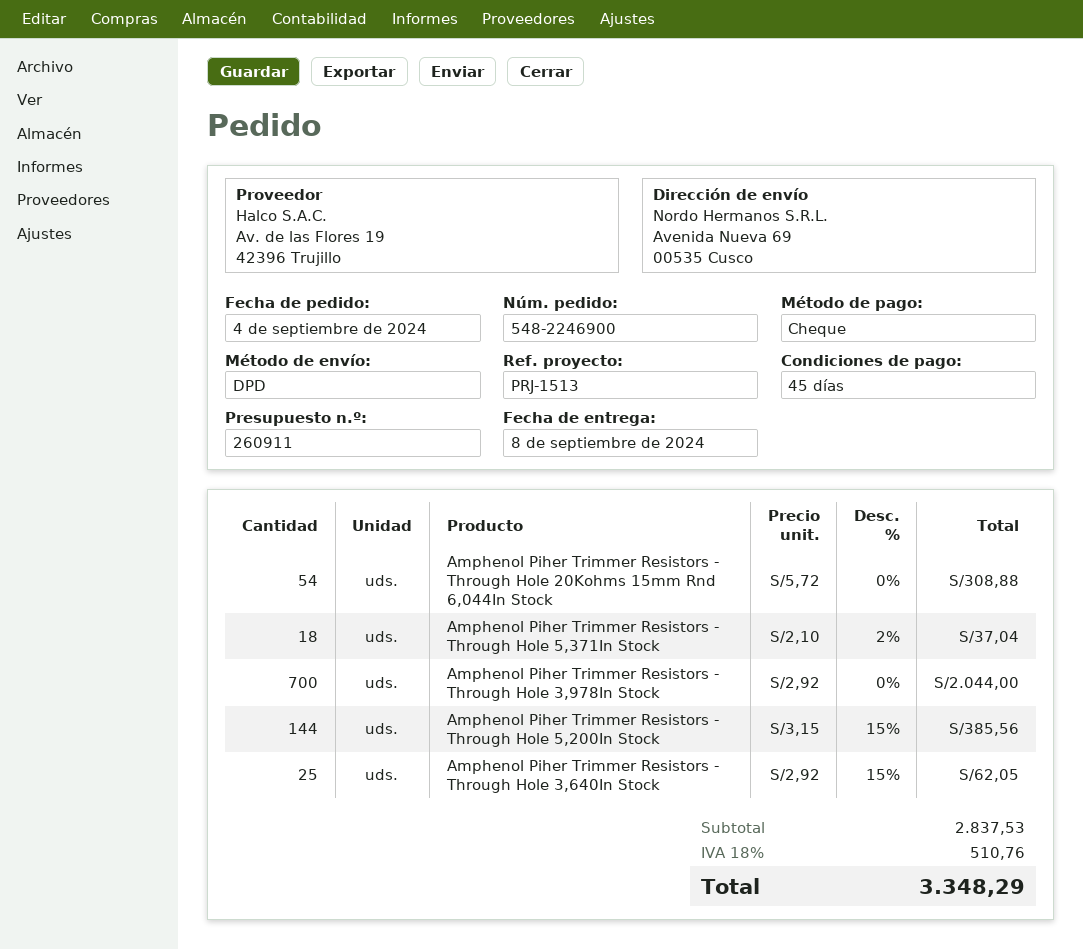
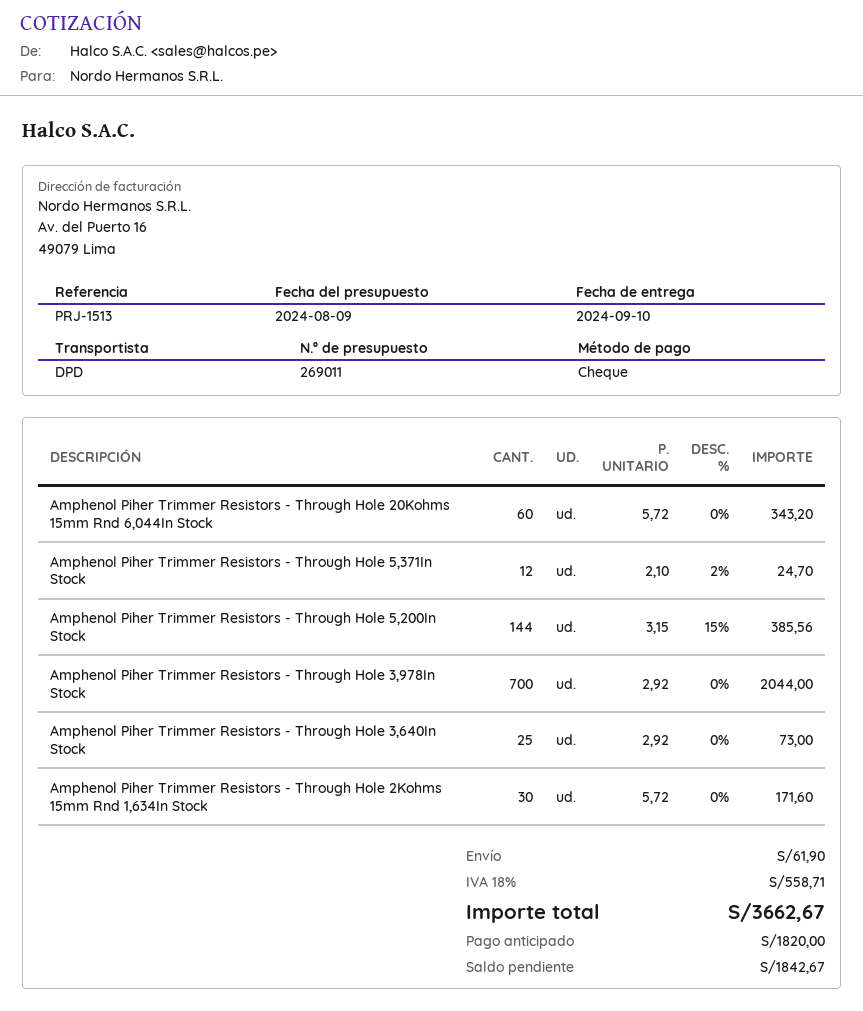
quote number: 260911 -> 269011
delivery date: 2024-09-08 -> 2024-09-10
Amphenol Piher Trimmer Resistors - Through Hole 20Kohms 15mm Rnd 6,044In Stock: 54 x 5.72 = 308.88 -> 60 x 5.72 = 343.20
Amphenol Piher Trimmer Resistors - Through Hole 5,371In Stock: 18 x 2.10 - 2% = 37.04 -> 12 x 2.10 - 2% = 24.70
Amphenol Piher Trimmer Resistors - Through Hole 3,640In Stock: 25 x 2.92 - 15% = 62.05 -> 25 x 2.92 = 73.00
Amphenol Piher Trimmer Resistors - Through Hole 2Kohms 15mm Rnd 1,634In Stock: none -> 30 x 5.72 = 171.60
shipping: none -> 61.90
tax: 18% = 510.76 -> 18% = 558.71
total: 3348.29 -> 3662.67

